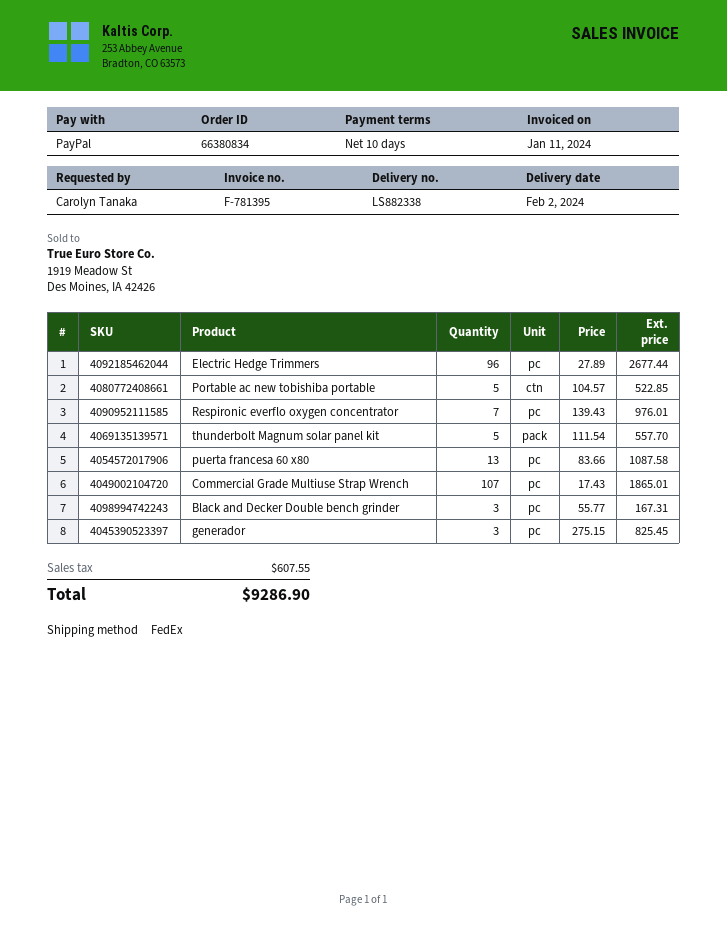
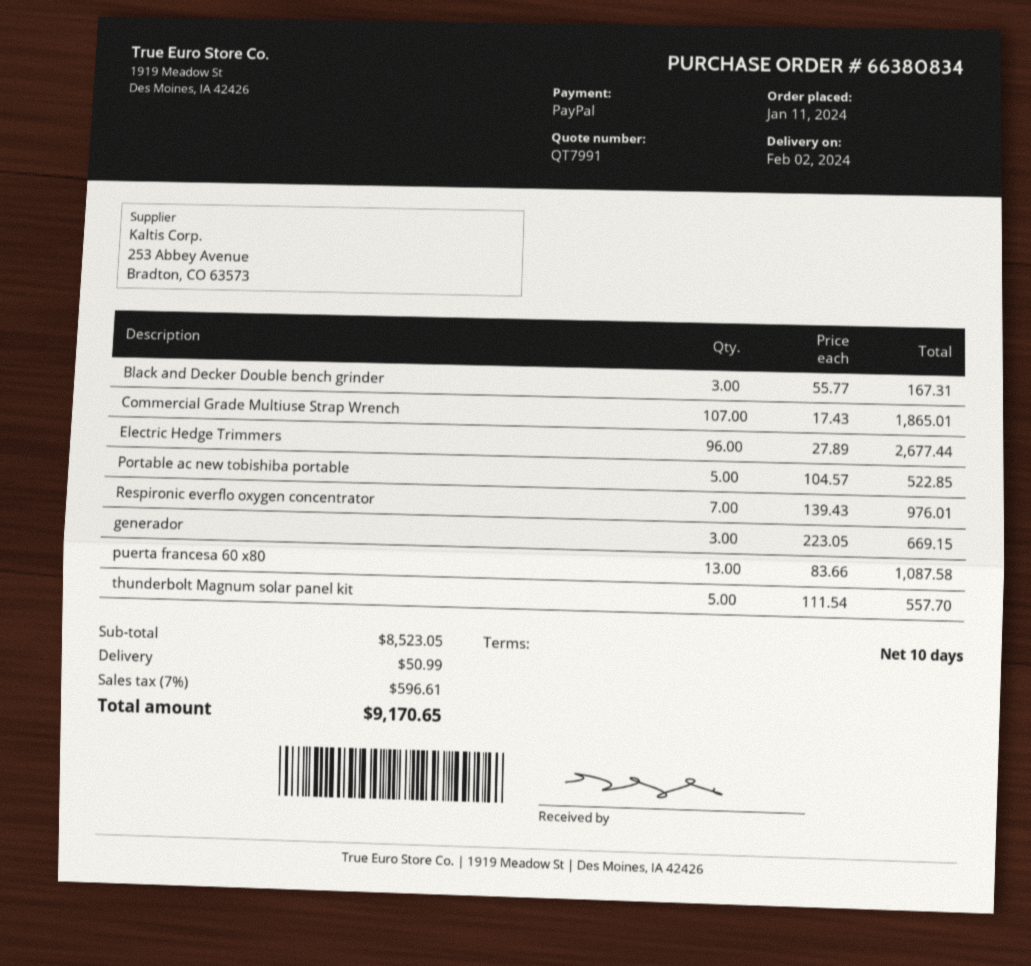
generador: 3 x 275.15 = 825.45 -> 3 x 223.05 = 669.15
shipping: none -> 50.99
tax: 607.55 -> 596.61
total: 9286.90 -> 9170.65

